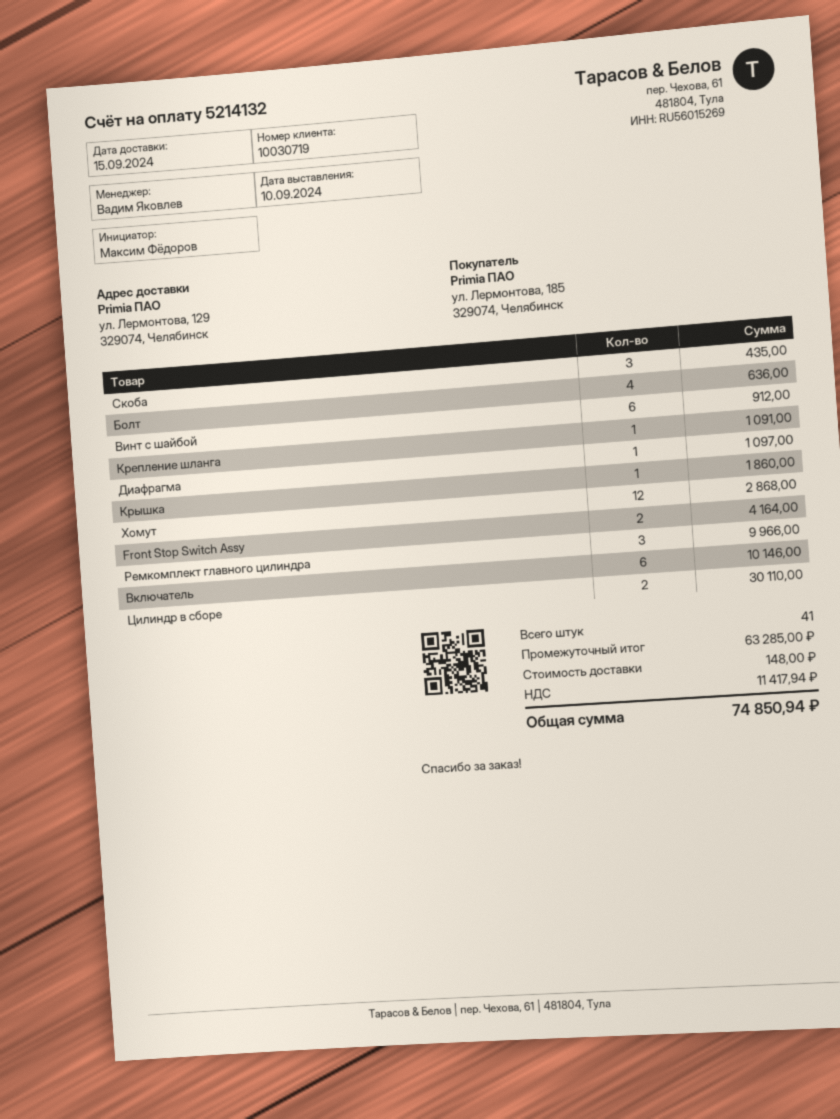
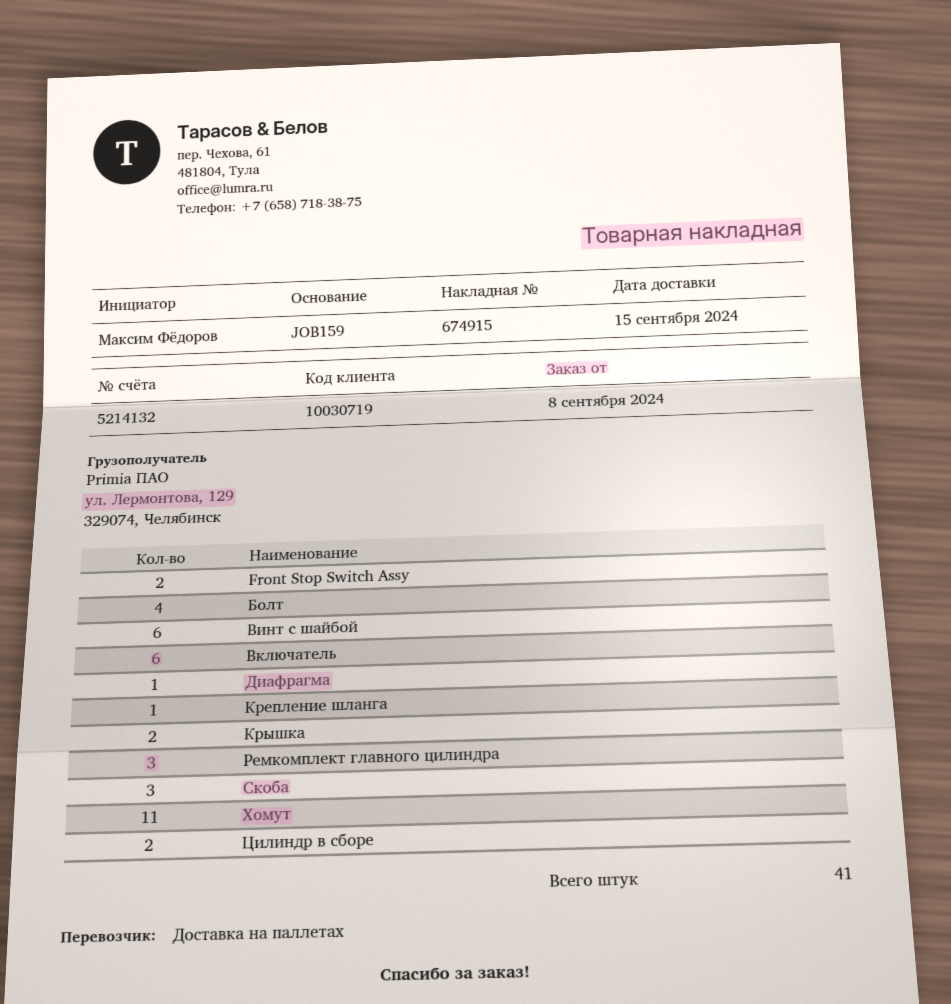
Крышка: 1 -> 2
Хомут: 12 -> 11

